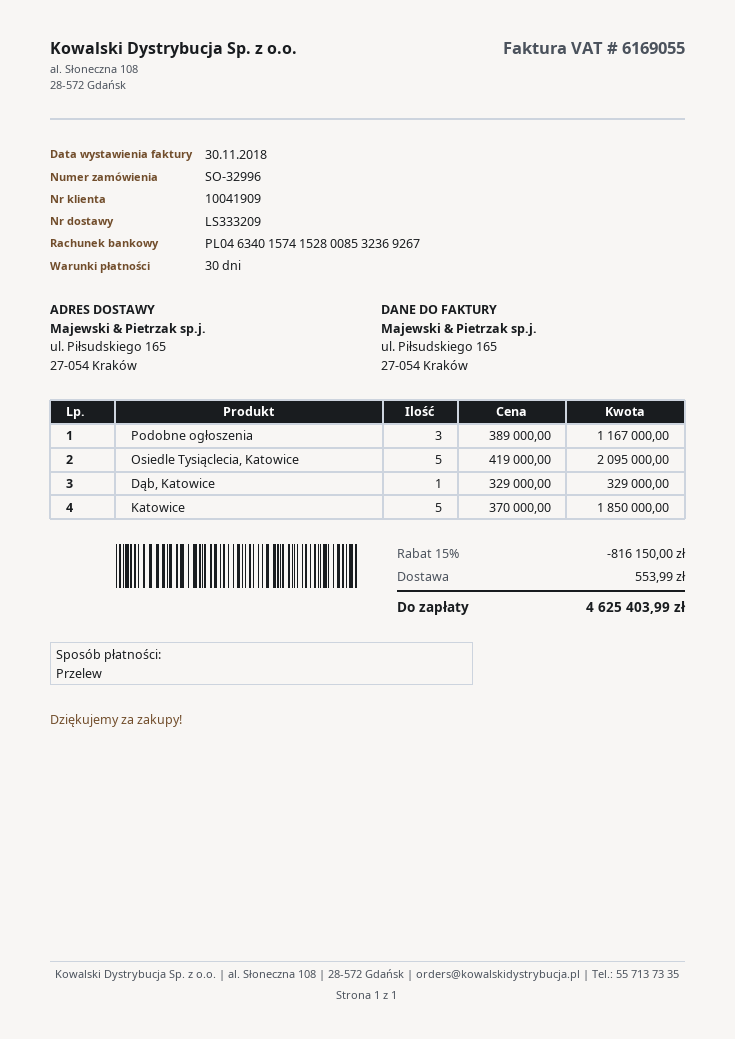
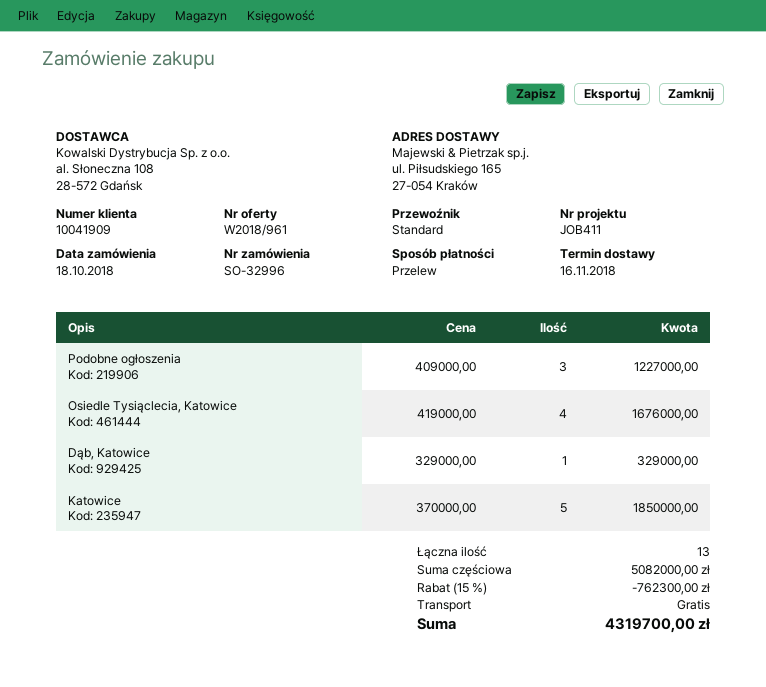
Podobne ogłoszenia: 3 x 389000.00 = 1167000.00 -> 3 x 409000.00 = 1227000.00
Osiedle Tysiąclecia, Katowice: 5 x 419000.00 = 2095000.00 -> 4 x 419000.00 = 1676000.00
discount: 15% = 816150.00 -> 15% = 762300.00
shipping: 553.99 -> 0.00
total: 4625403.99 -> 4319700.00

